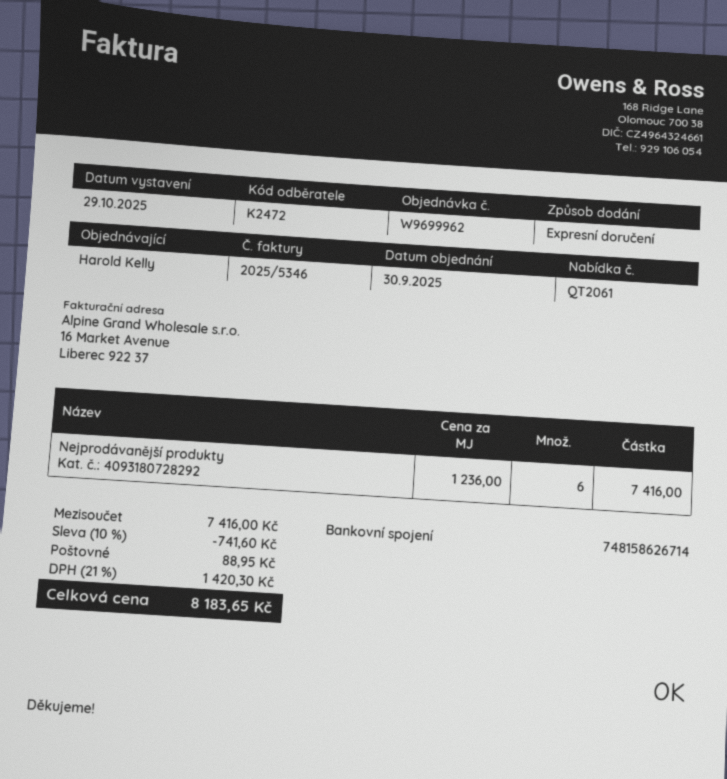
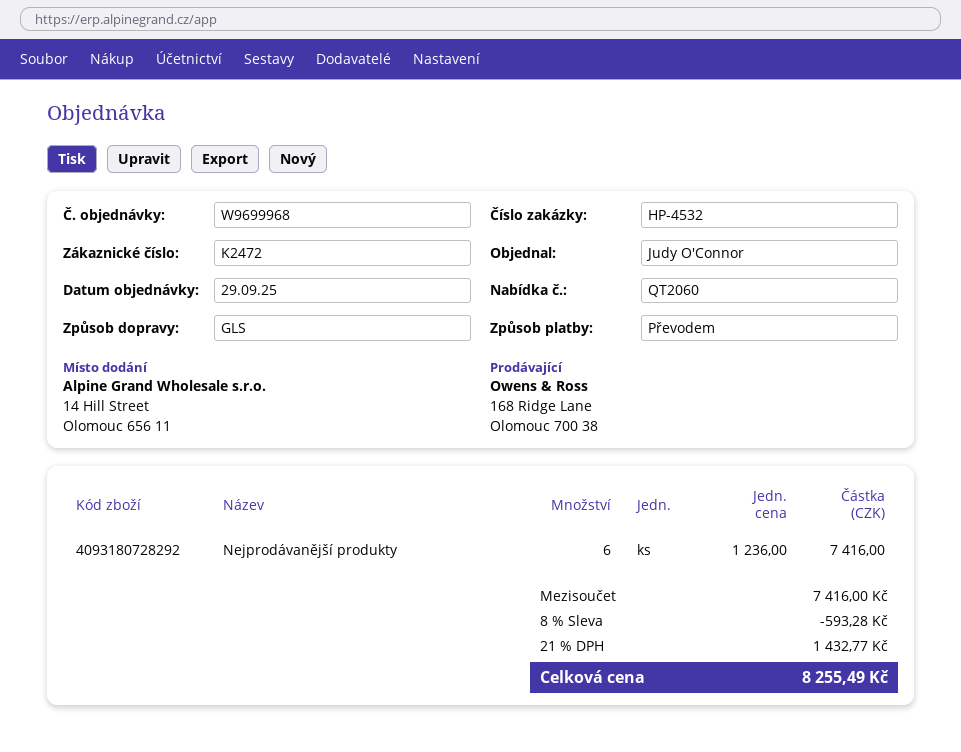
quote number: QT2061 -> QT2060
order number: W9699962 -> W9699968
order date: 2025-09-30 -> 2025-09-29
ordered by: Harold Kelly -> Judy O'Connor
shipping method: express -> GLS
discount: 10% = 741.60 -> 8% = 593.28
shipping: 88.95 -> none
tax: 21% = 1420.30 -> 21% = 1432.77
total: 8183.65 -> 8255.49

